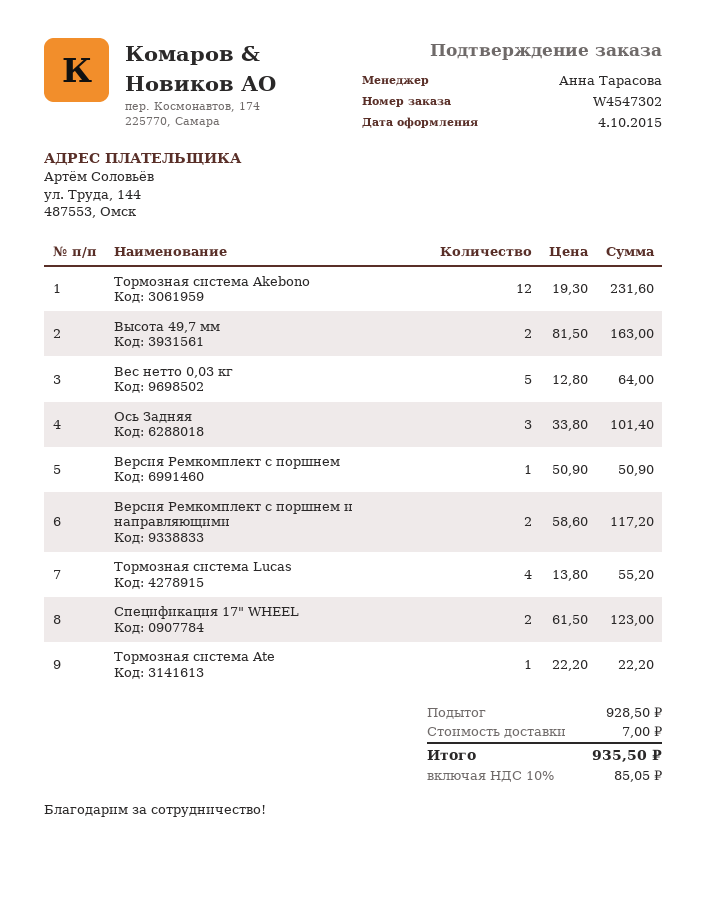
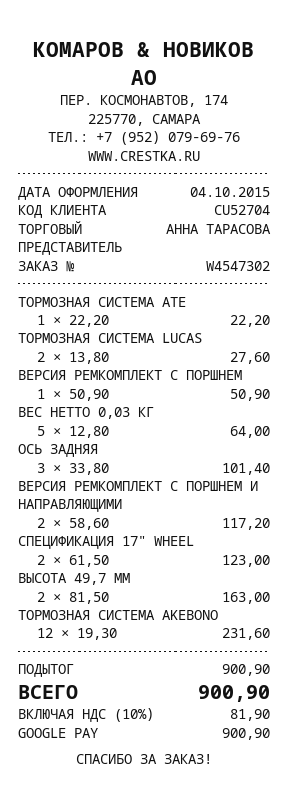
Тормозная система Lucas: 4 x 13.80 = 55.20 -> 2 x 13.80 = 27.60
subtotal: 928.50 -> 900.90
shipping: 7.00 -> none
tax: 10% = 85.05 -> 10% = 81.90
total: 935.50 -> 900.90

